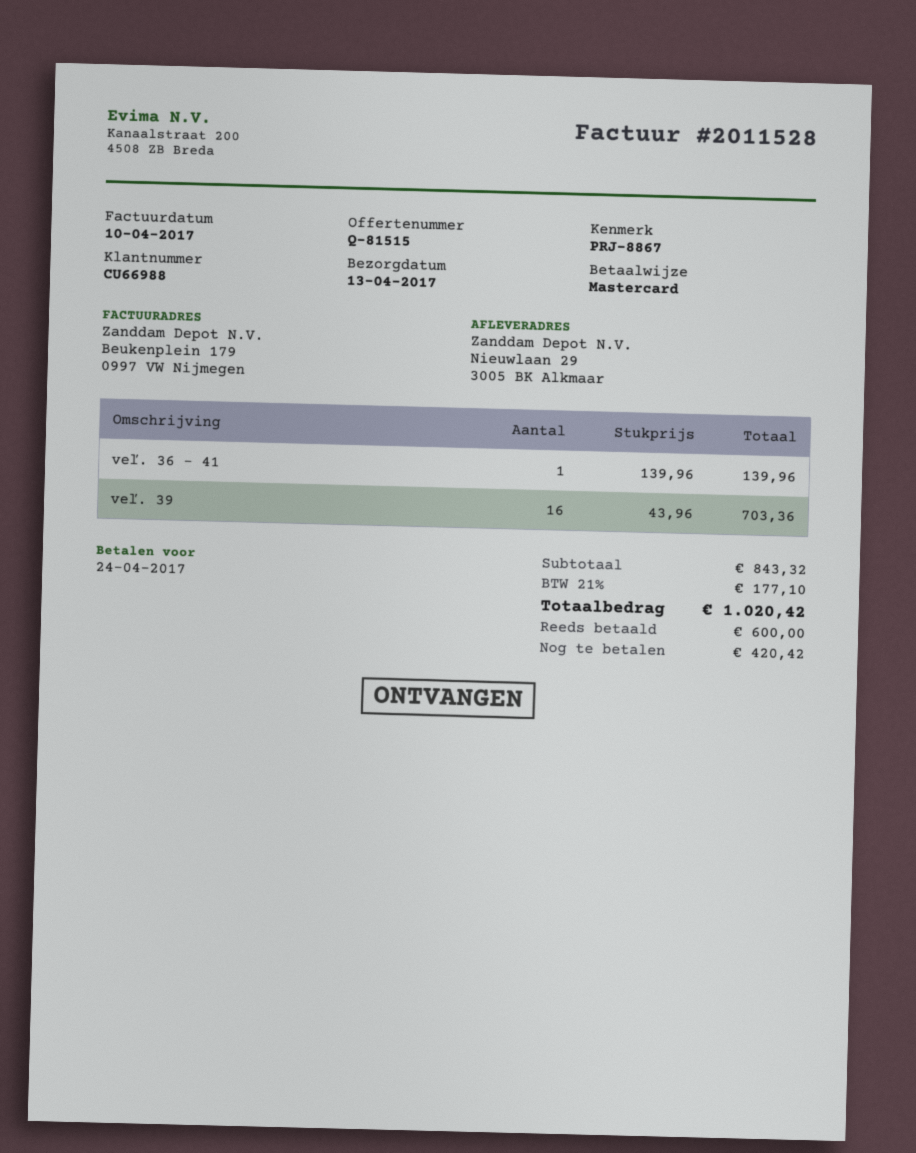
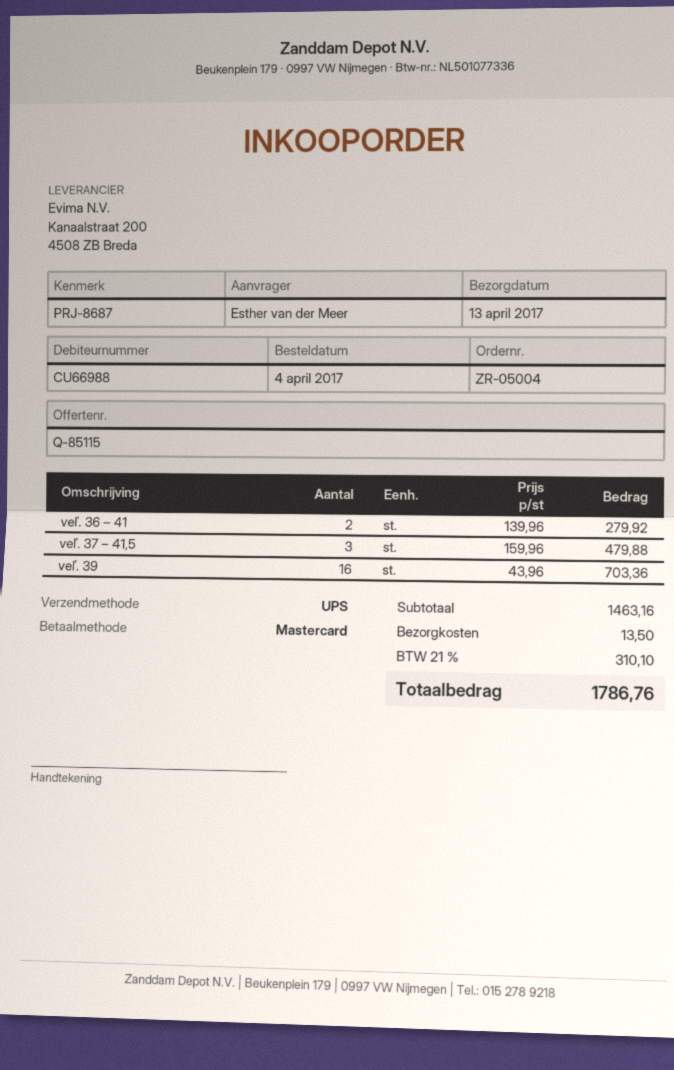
quote number: Q-81515 -> Q-85115
reference: PRJ-8867 -> PRJ-8687
veľ. 36 – 41: 1 x 139.96 = 139.96 -> 2 x 139.96 = 279.92
veľ. 37 – 41,5: none -> 3 x 159.96 = 479.88
subtotal: 843.32 -> 1463.16
shipping: none -> 13.50
tax: 21% = 177.10 -> 21% = 310.10
total: 1020.42 -> 1786.76

